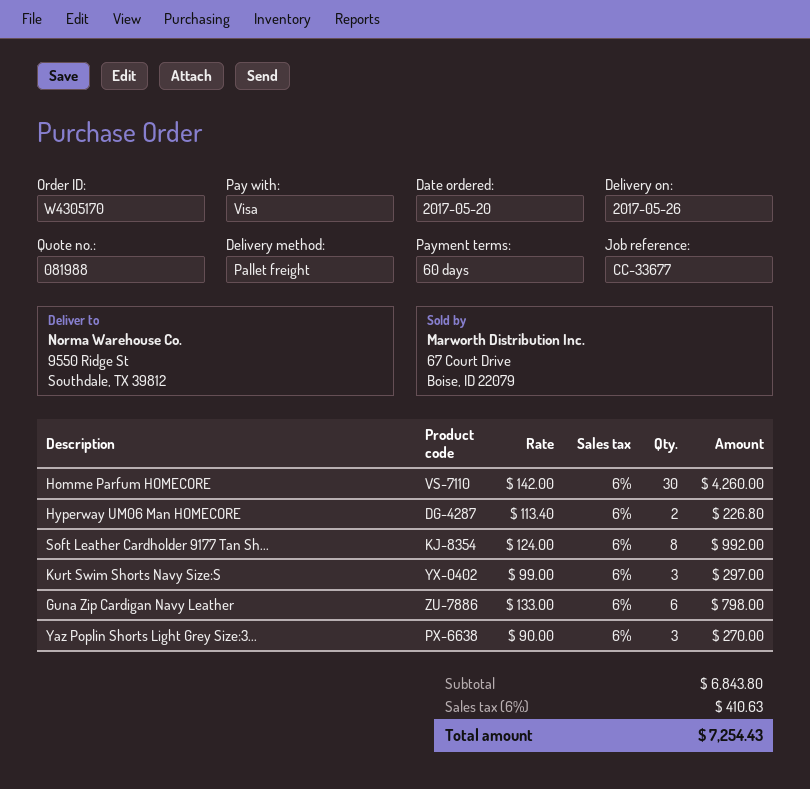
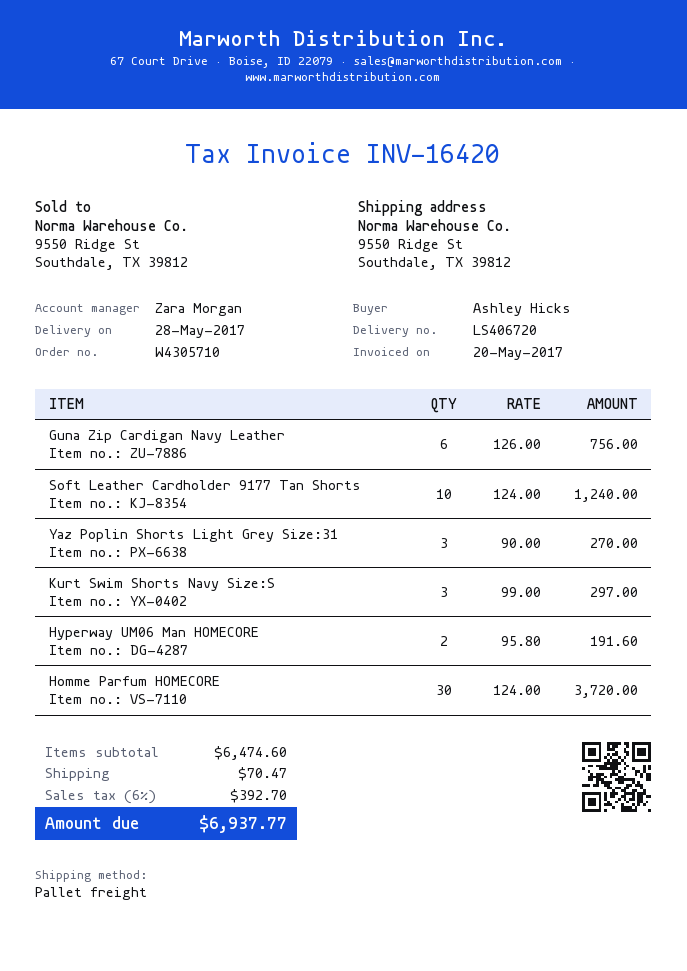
order number: W4305170 -> W4305710
delivery date: 2017-05-26 -> 2017-05-28
Homme Parfum HOMECORE: 30 x 142.00 = 4260.00 -> 30 x 124.00 = 3720.00
Hyperway UM06 Man HOMECORE: 2 x 113.40 = 226.80 -> 2 x 95.80 = 191.60
Soft Leather Cardholder 9177 Tan Sh...: 8 x 124.00 = 992.00 -> 10 x 124.00 = 1240.00
Guna Zip Cardigan Navy Leather: 6 x 133.00 = 798.00 -> 6 x 126.00 = 756.00
subtotal: 6843.80 -> 6474.60
shipping: none -> 70.47
tax: 6% = 410.63 -> 6% = 392.70
total: 7254.43 -> 6937.77

